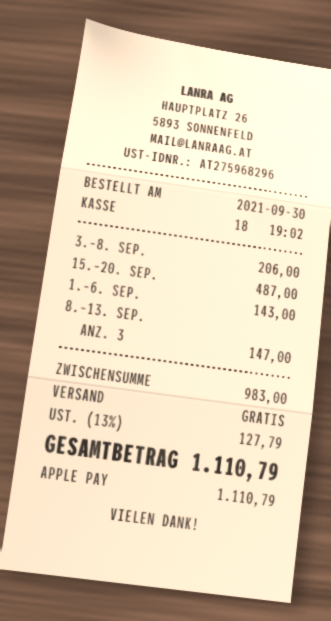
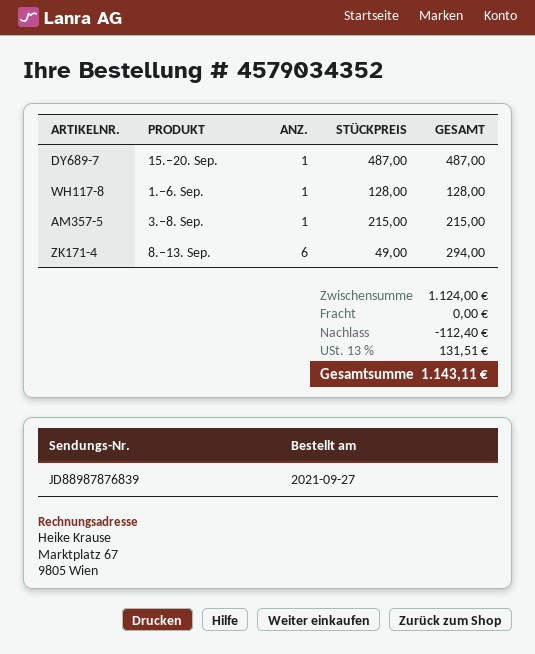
order date: 2021-09-30 -> 2021-09-27
3.–8. SEP.: 1 for 206.00 -> 1 for 215.00
1.–6. SEP.: 1 for 143.00 -> 1 for 128.00
8.–13. SEP.: 3 for 147.00 -> 6 for 294.00
subtotal: 983.00 -> 1124.00
discount: none -> 112.40
tax: 13% = 127.79 -> 13% = 131.51
total: 1110.79 -> 1143.11

